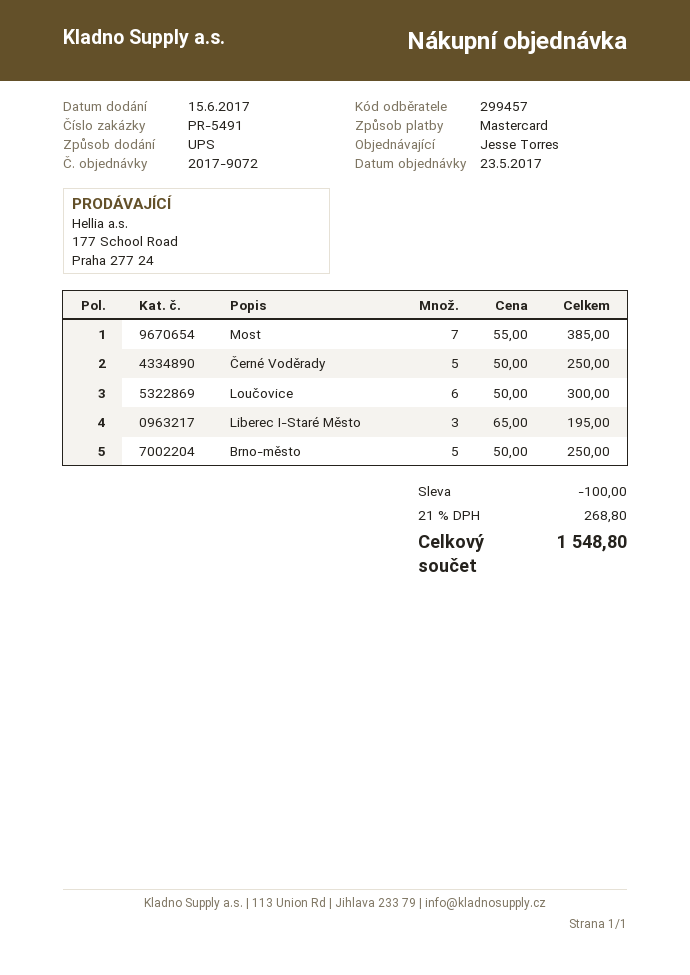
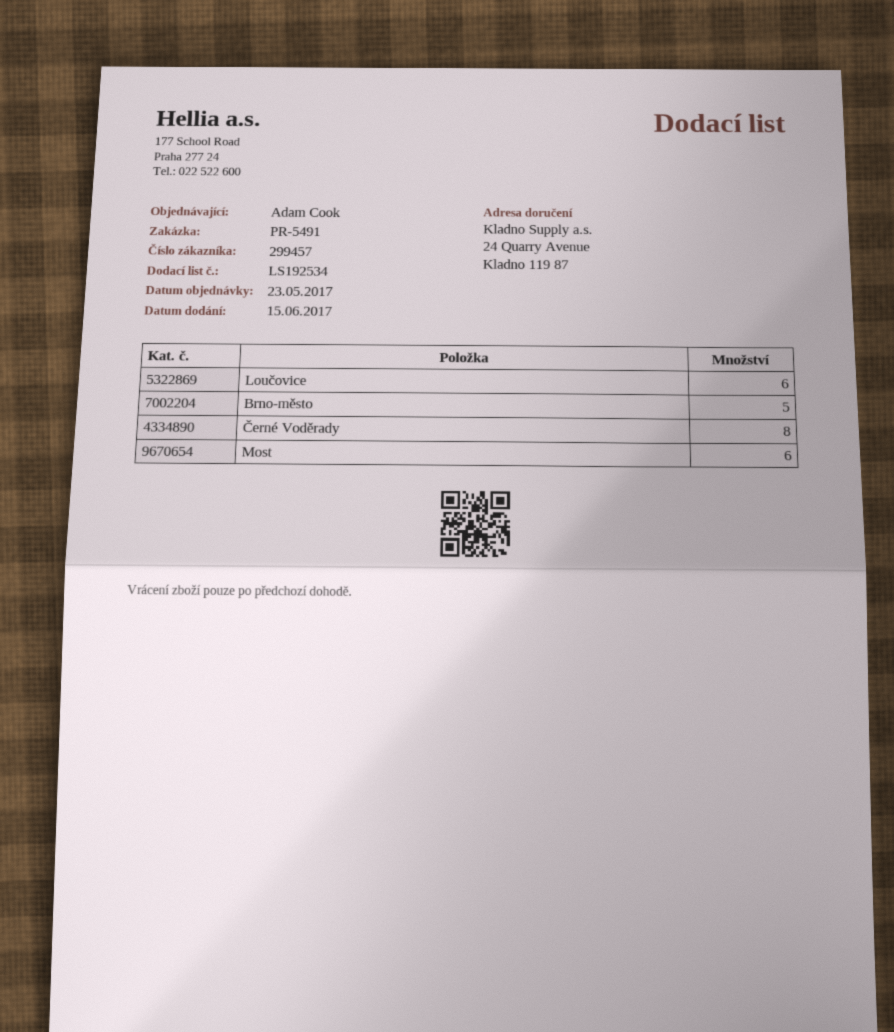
ordered by: Jesse Torres -> Adam Cook
Most: 7 -> 6
Černé Voděrady: 5 -> 8
Liberec I-Staré Město: 3 -> none

